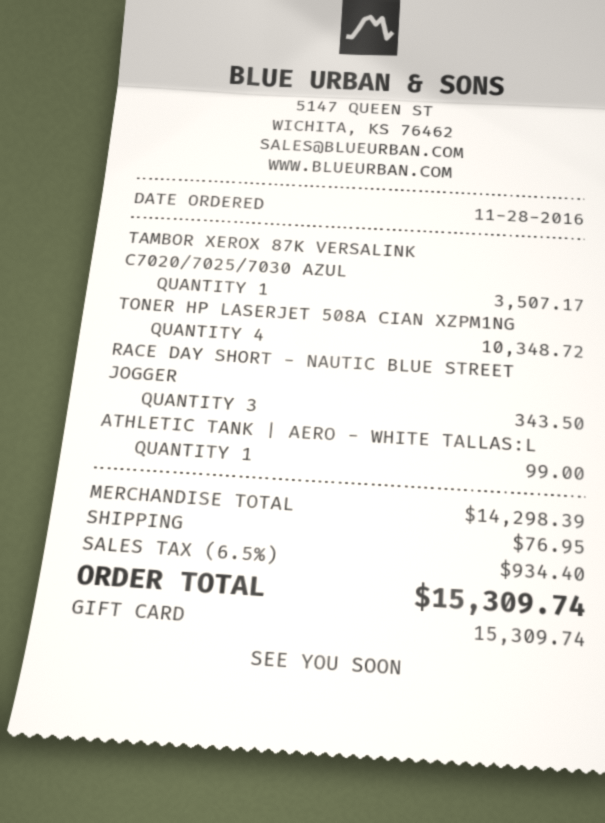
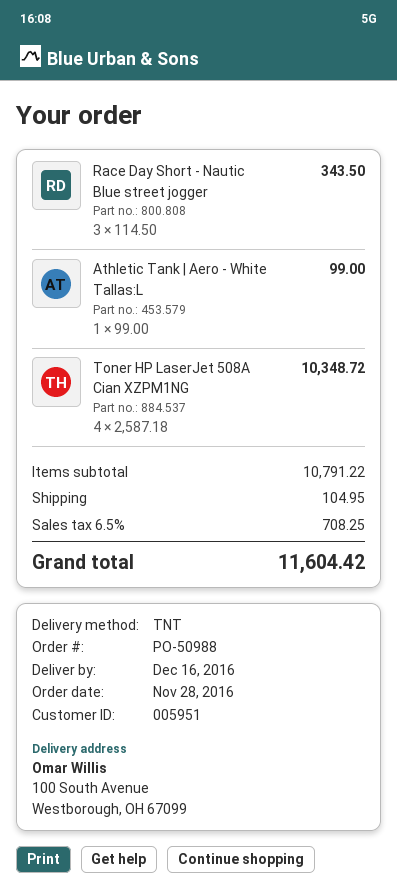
TAMBOR XEROX 87K VERSALINK C7020/7025/7030 AZUL: 1 for 3507.17 -> none
subtotal: 14298.39 -> 10791.22
shipping: 76.95 -> 104.95
tax: 6.5% = 934.40 -> 6.5% = 708.25
total: 15309.74 -> 11604.42

